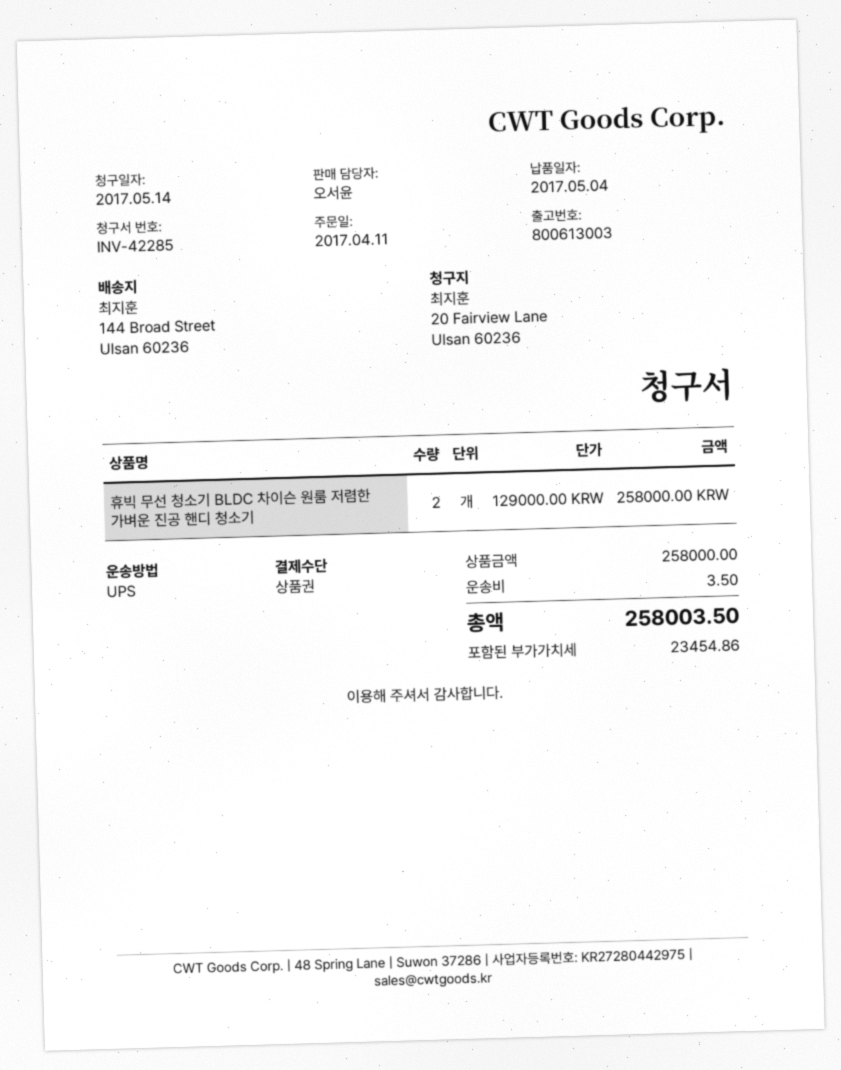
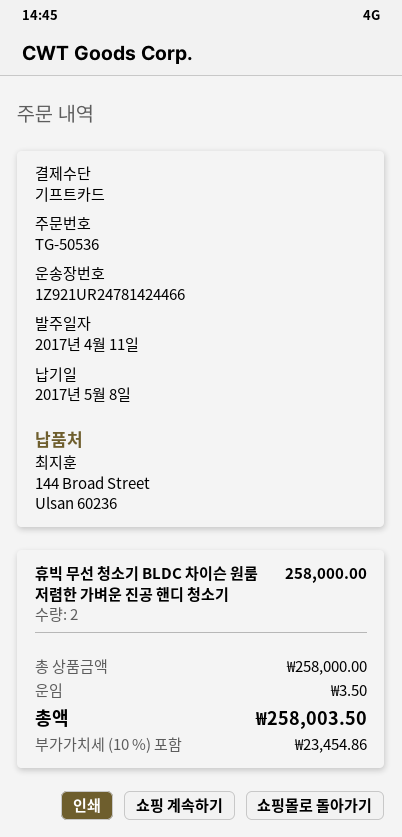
delivery date: 2017-05-04 -> 2017-05-08

